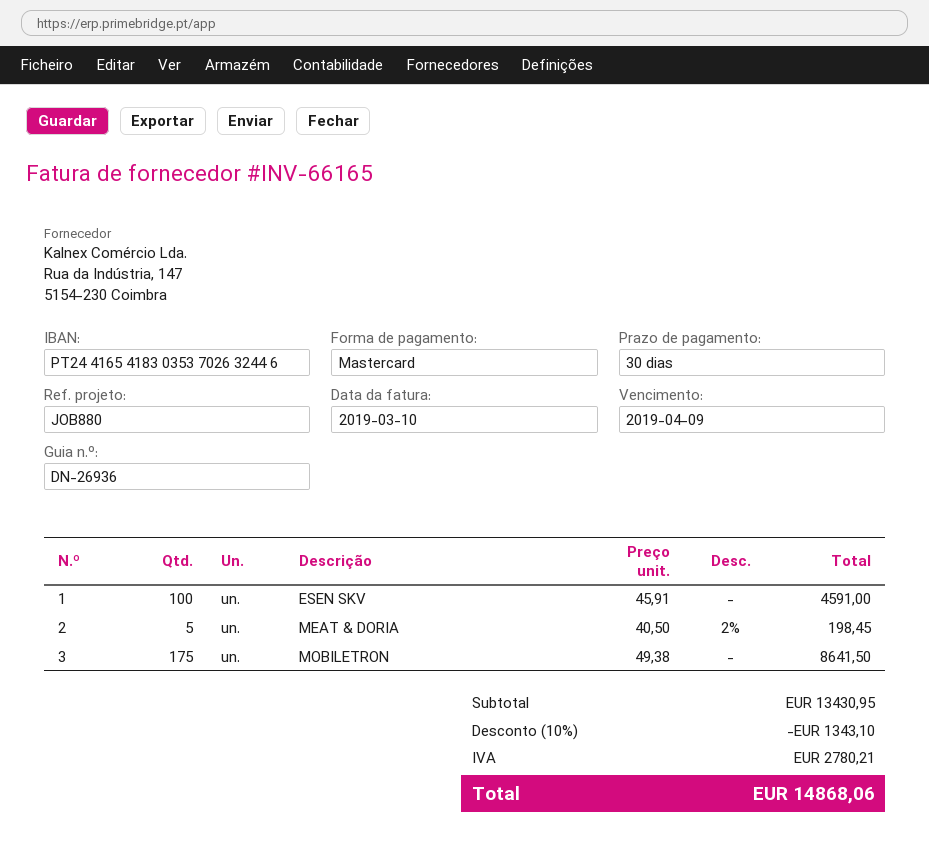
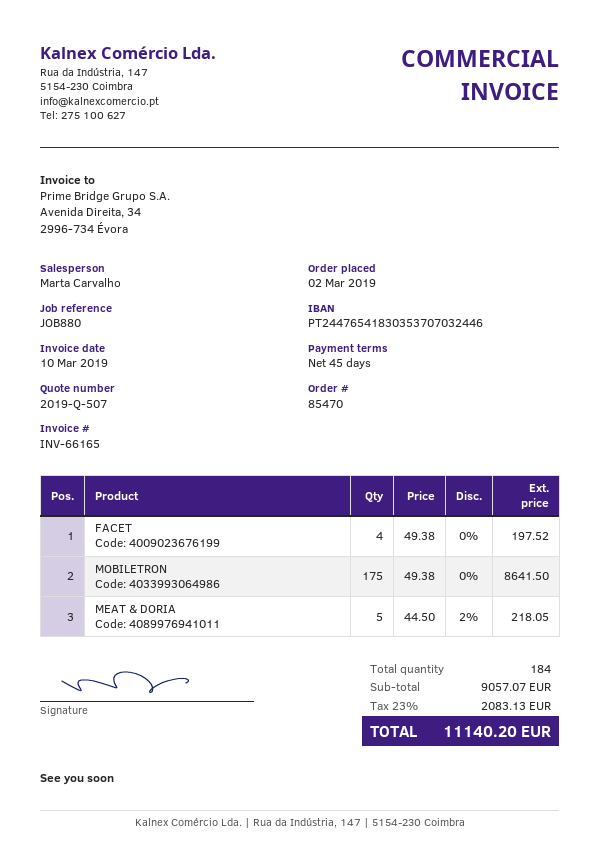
payment terms: 30 days -> 45 days
bank account: PT24416541830353702632446 -> PT24476541830353707032446
ESEN SKV: 100 x 45.91 = 4591.00 -> none
MEAT & DORIA: 5 x 40.50 - 2% = 198.45 -> 5 x 44.50 - 2% = 218.05
FACET: none -> 4 x 49.38 = 197.52
subtotal: 13430.95 -> 9057.07
discount: 10% = 1343.10 -> none
tax: 2780.21 -> 2083.13
total: 14868.06 -> 11140.20

